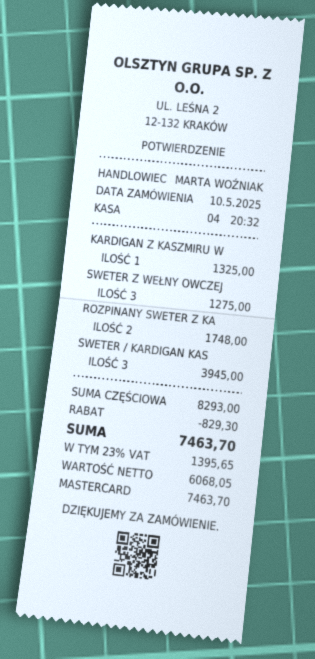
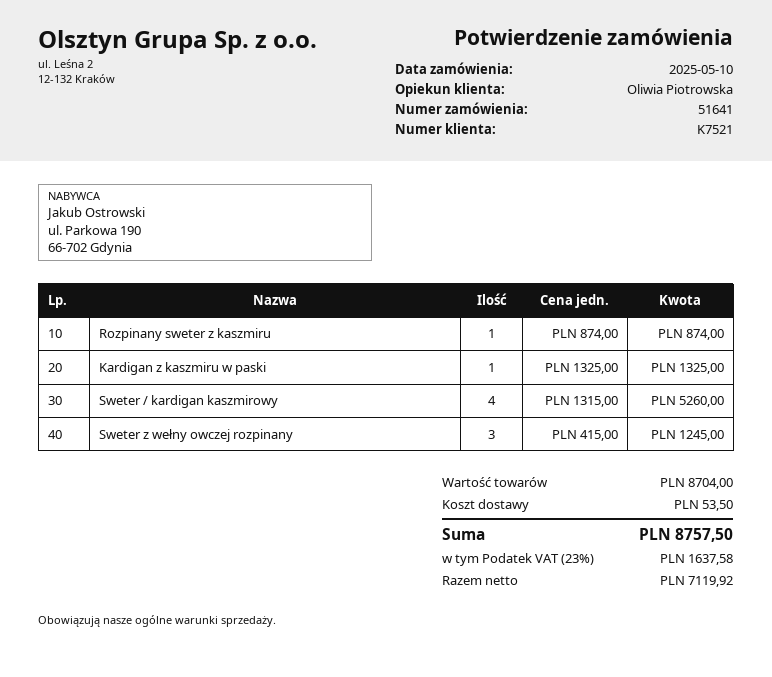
sales rep: MARTA WOŹNIAK -> Oliwia Piotrowska
SWETER Z WEŁNY OWCZEJ: 3 for 1275.00 -> 3 for 1245.00
ROZPINANY SWETER Z KA: 2 for 1748.00 -> 1 for 874.00
SWETER / KARDIGAN KAS: 3 for 3945.00 -> 4 for 5260.00
subtotal: 8293.00 -> 8704.00
discount: 829.30 -> none
shipping: none -> 53.50
net: 6068.05 -> 7119.92
tax: 23% = 1395.65 -> 23% = 1637.58
total: 7463.70 -> 8757.50

